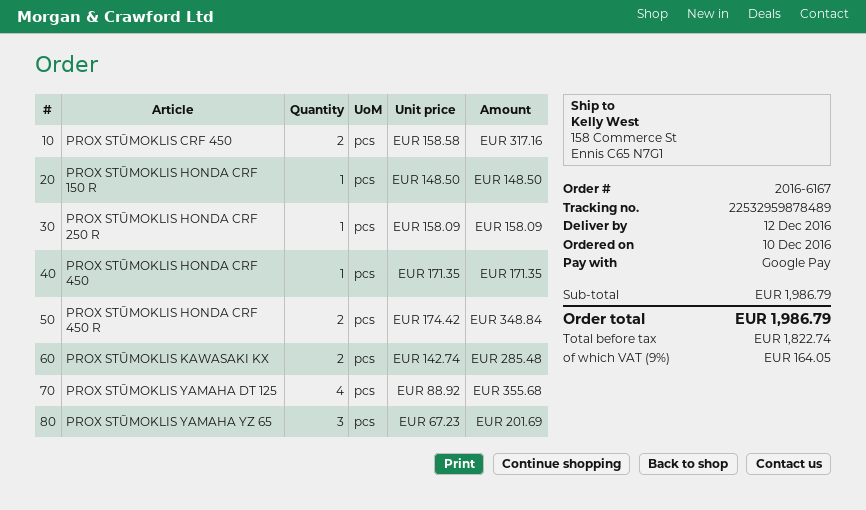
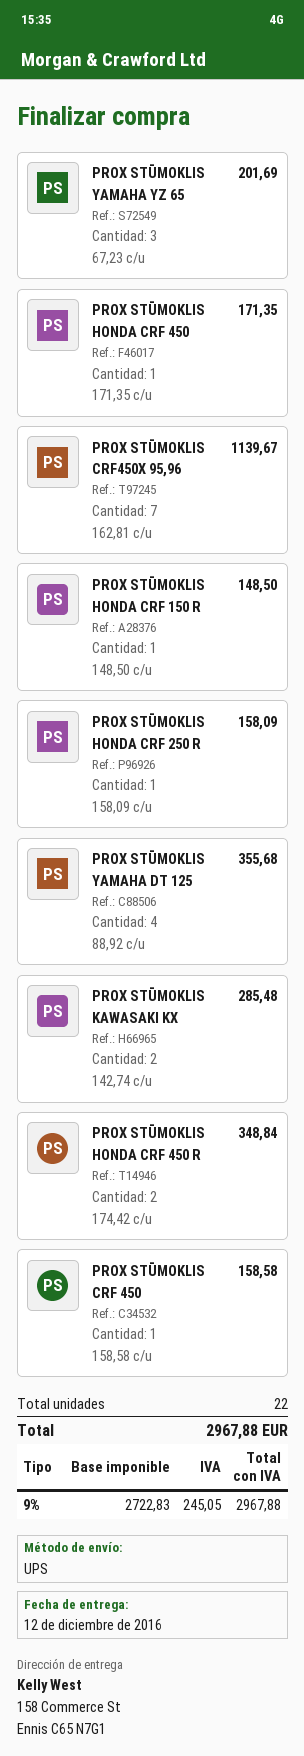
PROX STŪMOKLIS CRF 450: 2 x 158.58 = 317.16 -> 1 x 158.58 = 158.58
PROX STŪMOKLIS CRF450X 95,96: none -> 7 x 162.81 = 1139.67
net: 1822.74 -> 2722.83
tax: 9% = 164.05 -> 9% = 245.05
total: 1986.79 -> 2967.88

